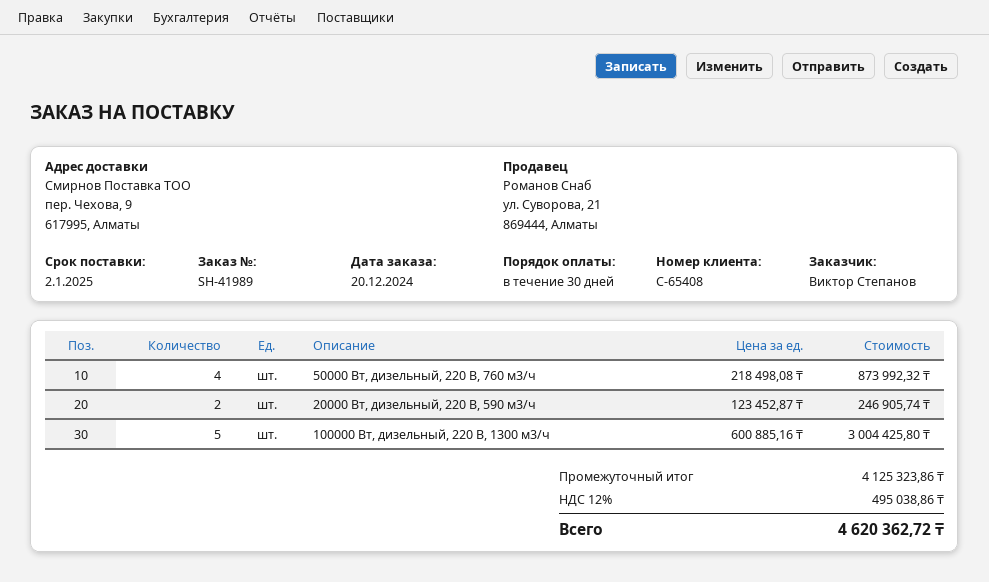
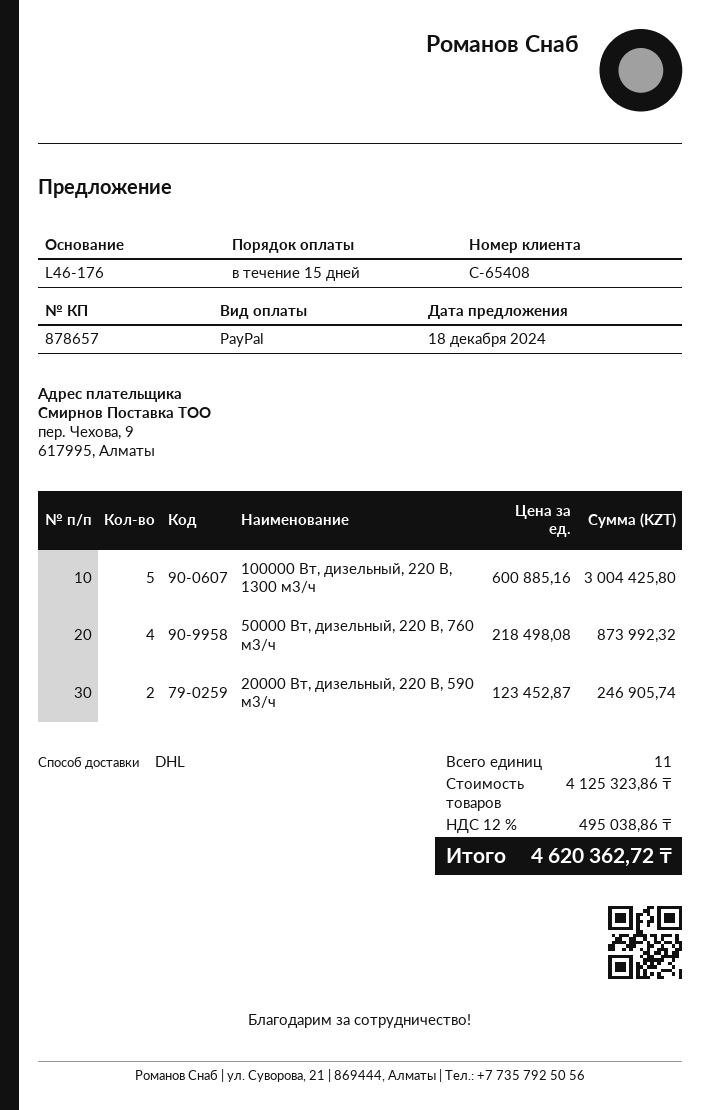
payment terms: 30 days -> 15 days

